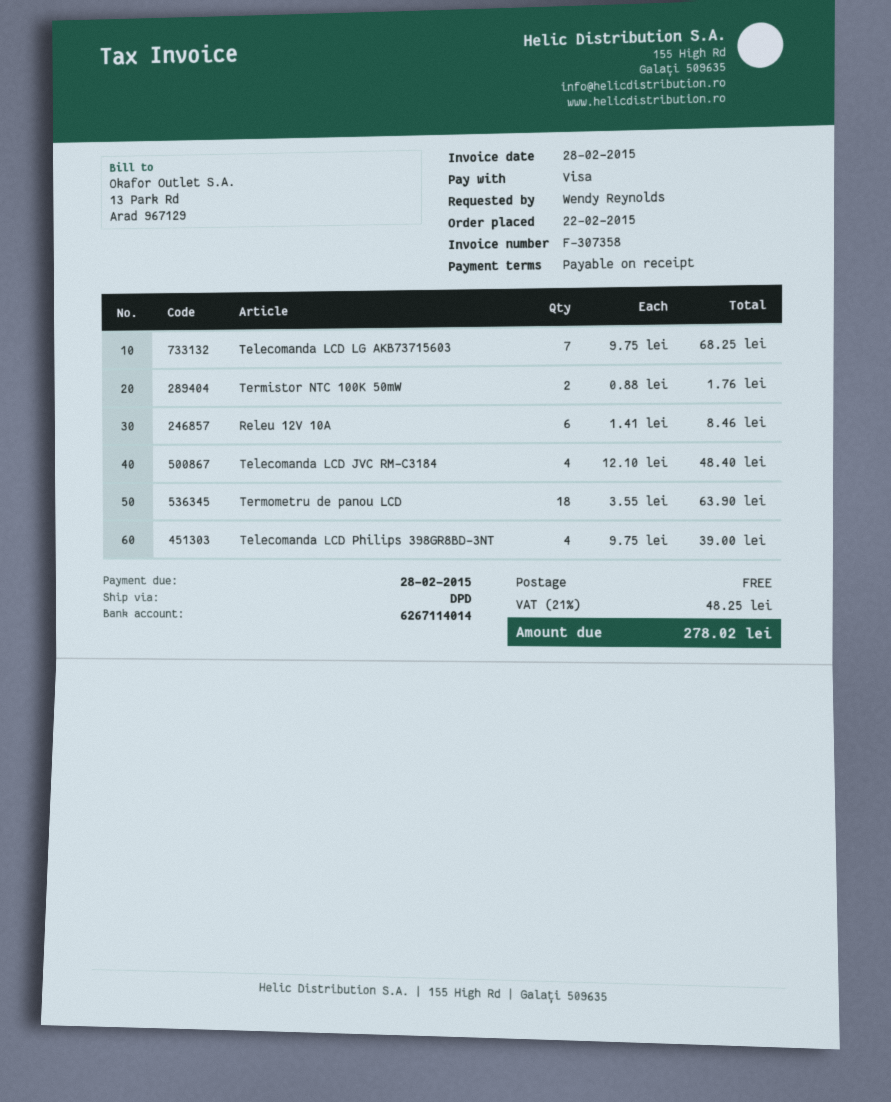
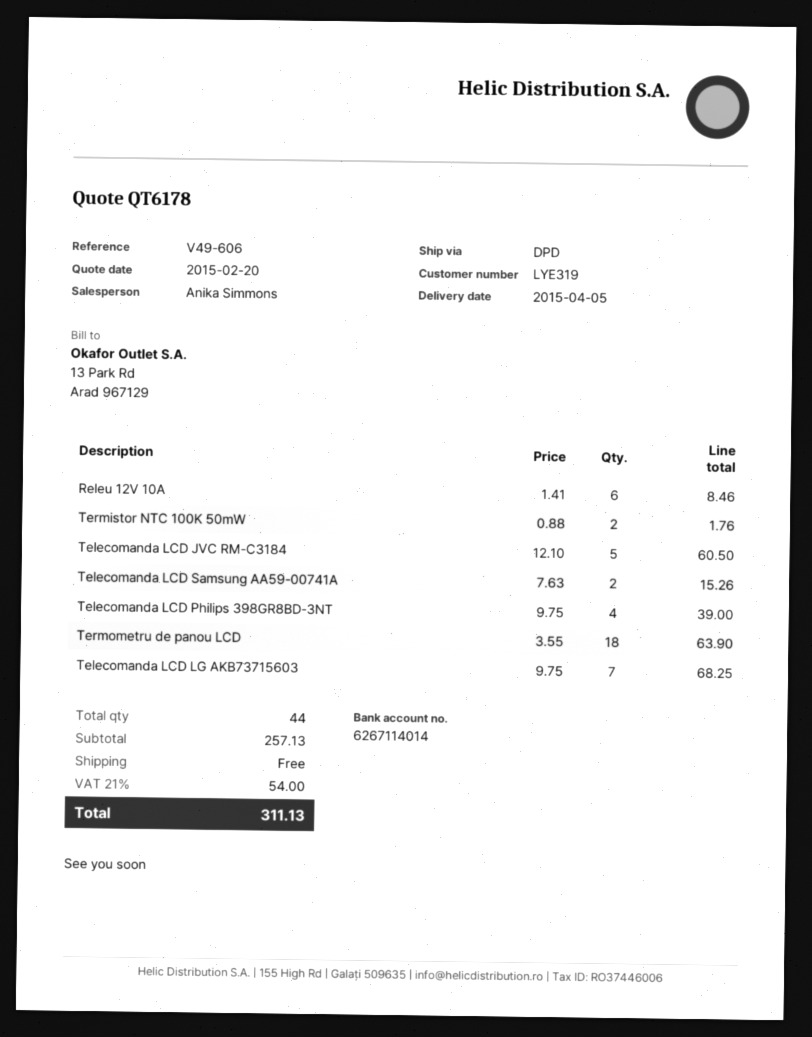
Telecomanda LCD JVC RM-C3184: 4 x 12.10 = 48.40 -> 5 x 12.10 = 60.50
Telecomanda LCD Samsung AA59-00741A: none -> 2 x 7.63 = 15.26
tax: 21% = 48.25 -> 21% = 54.00
total: 278.02 -> 311.13

